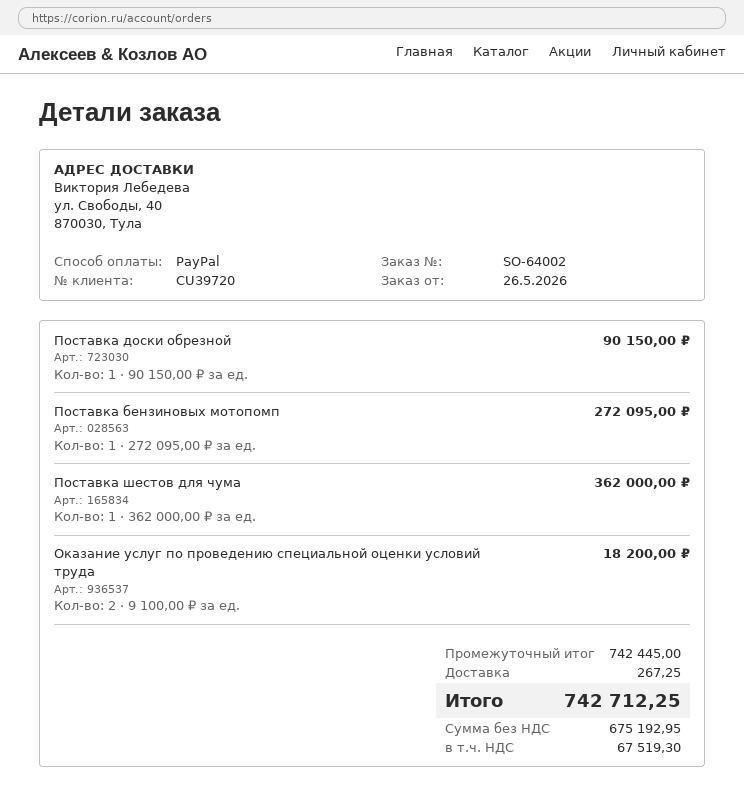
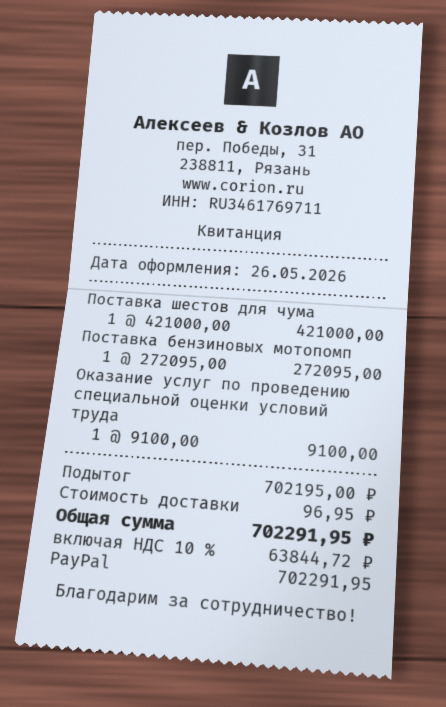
Поставка доски обрезной: 1 x 90150.00 = 90150.00 -> none
Поставка шестов для чума: 1 x 362000.00 = 362000.00 -> 1 x 421000.00 = 421000.00
Оказание услуг по проведению специальной оценки условий труда: 2 x 9100.00 = 18200.00 -> 1 x 9100.00 = 9100.00
subtotal: 742445.00 -> 702195.00
shipping: 267.25 -> 96.95
tax: 67519.30 -> 63844.72
total: 742712.25 -> 702291.95

